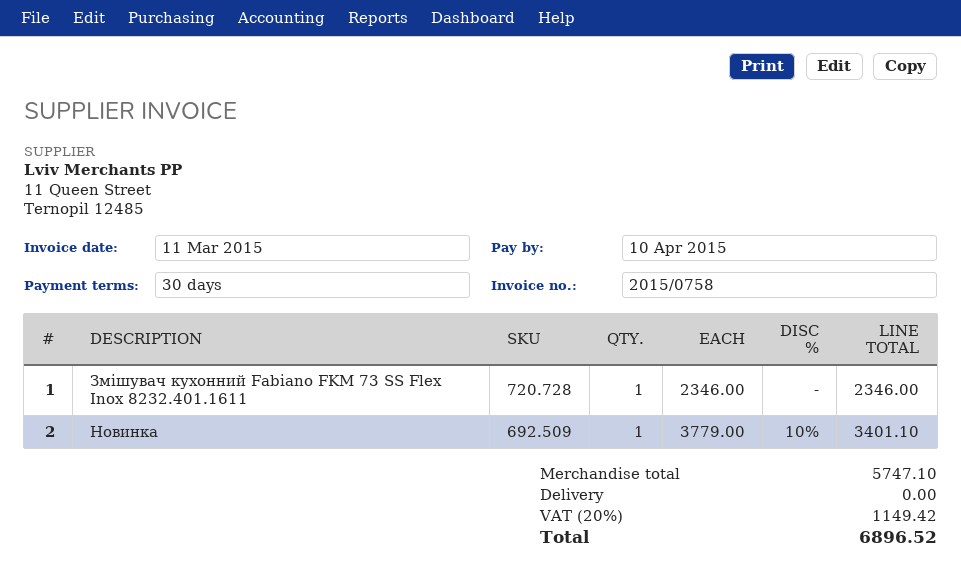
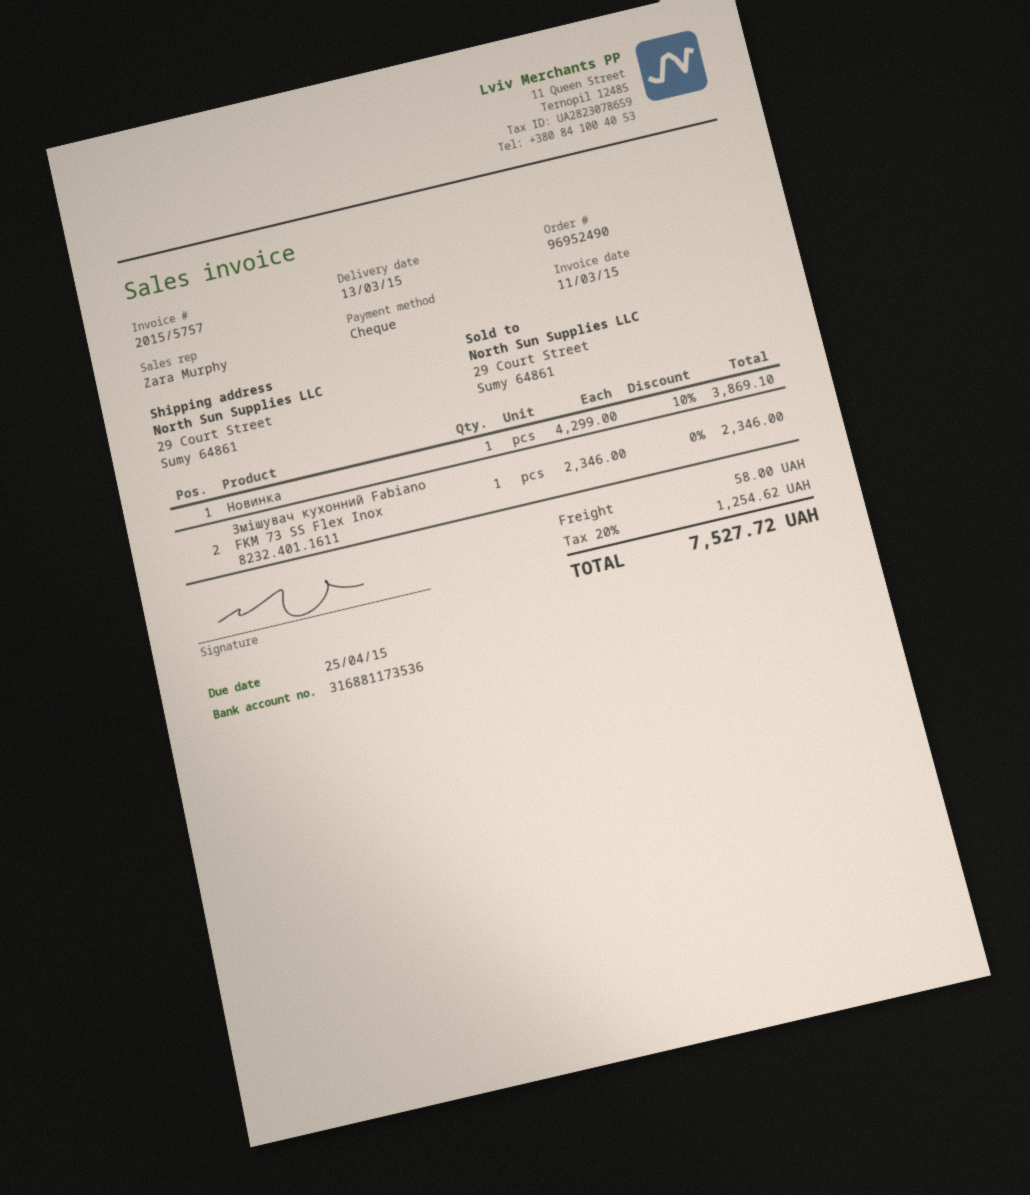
invoice number: 2015/0758 -> 2015/5757
due date: 2015-04-10 -> 2015-04-25
Новинка: 1 x 3779.00 - 10% = 3401.10 -> 1 x 4299.00 - 10% = 3869.10
shipping: 0.00 -> 58.00
tax: 20% = 1149.42 -> 20% = 1254.62
total: 6896.52 -> 7527.72

